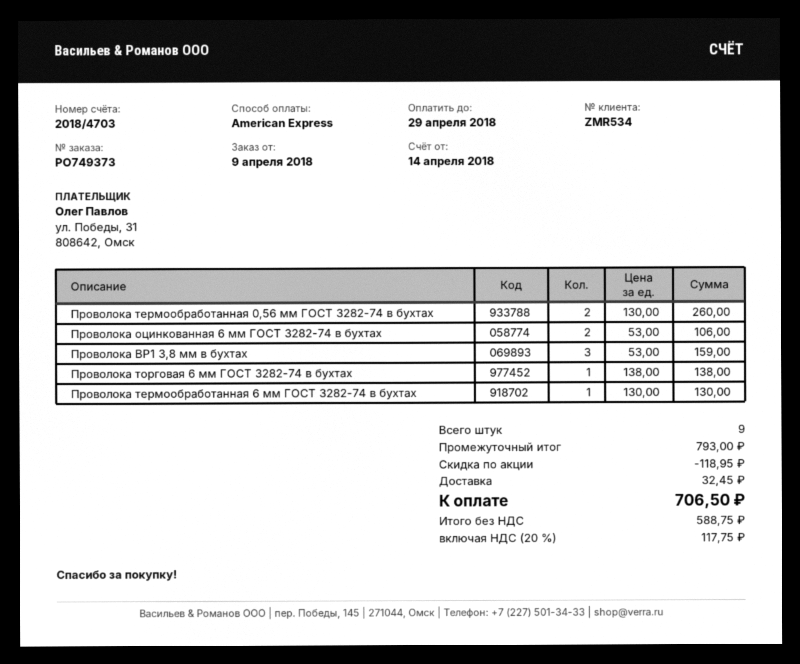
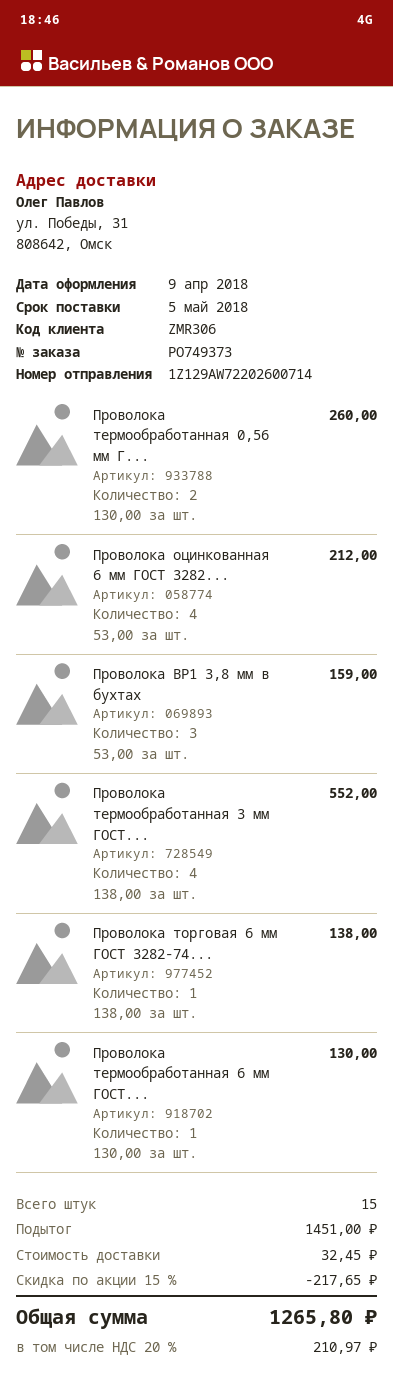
customer number: ZMR534 -> ZMR306
Проволока оцинкованная 6 мм ГОСТ 3282-74 в бухтах: 2 x 53.00 = 106.00 -> 4 x 53.00 = 212.00
Проволока термообработанная 3 мм ГОСТ...: none -> 4 x 138.00 = 552.00
total quantity: 9 -> 15
subtotal: 793.00 -> 1451.00
discount: 118.95 -> 217.65
tax: 20% = 117.75 -> 20% = 210.97
total: 706.50 -> 1265.80

